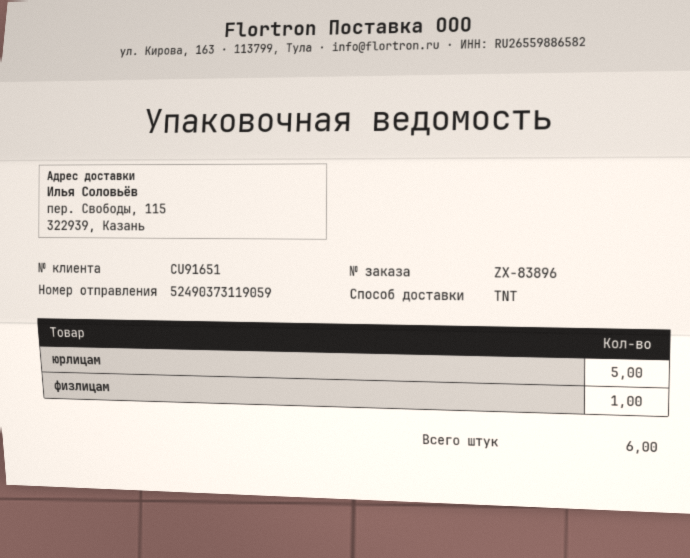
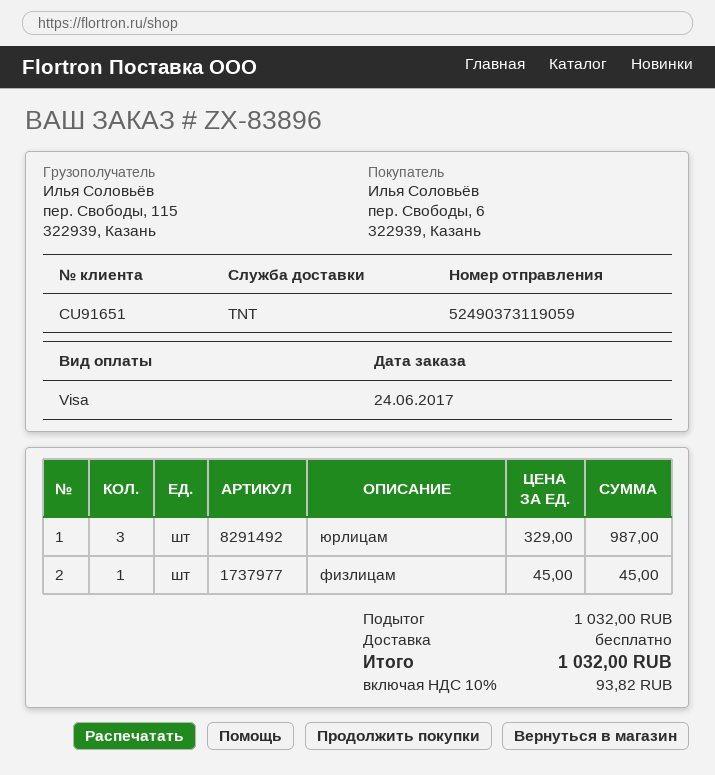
юрлицам: 5 -> 3

